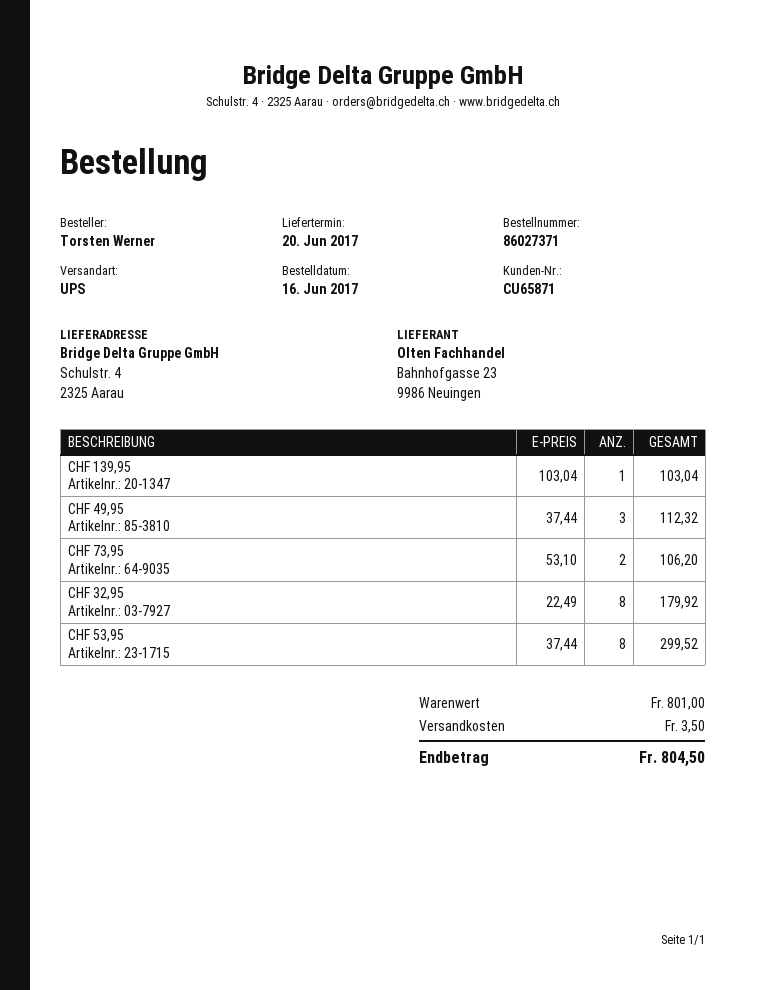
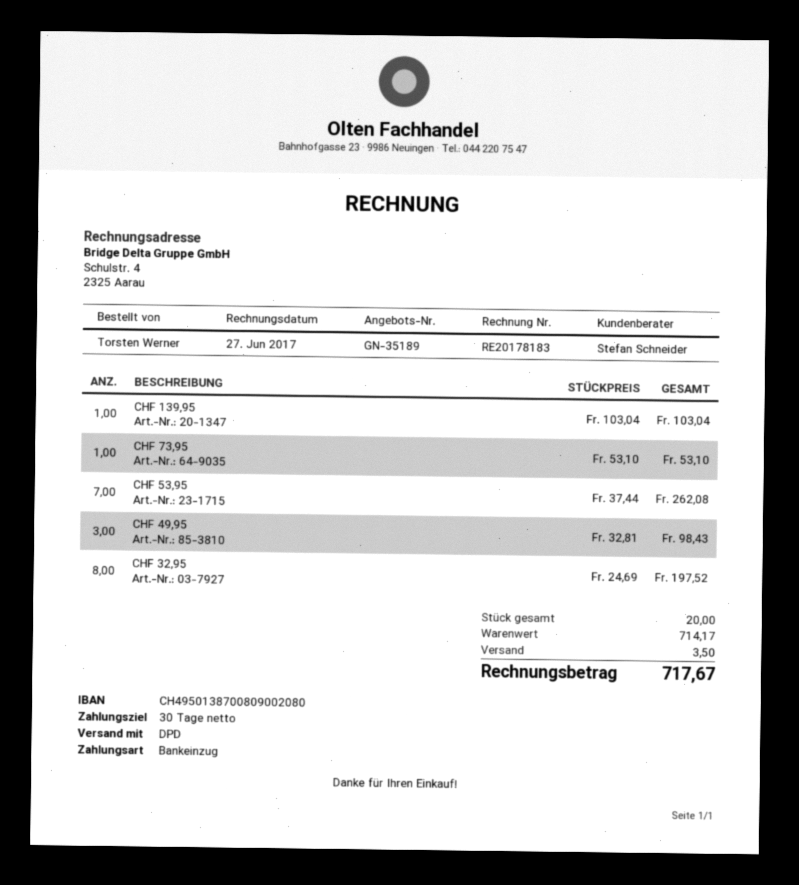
shipping method: UPS -> DPD
CHF 49,95: 3 x 37.44 = 112.32 -> 3 x 32.81 = 98.43
CHF 73,95: 2 x 53.10 = 106.20 -> 1 x 53.10 = 53.10
CHF 32,95: 8 x 22.49 = 179.92 -> 8 x 24.69 = 197.52
CHF 53,95: 8 x 37.44 = 299.52 -> 7 x 37.44 = 262.08
subtotal: 801.00 -> 714.17
total: 804.50 -> 717.67

